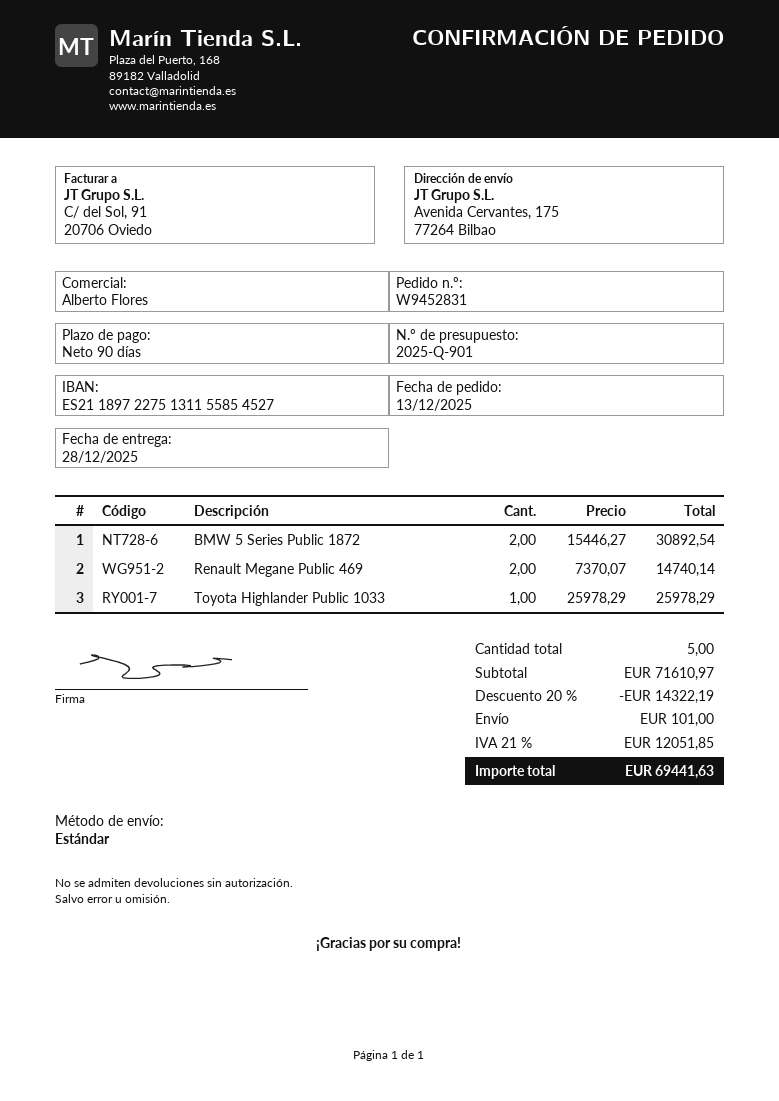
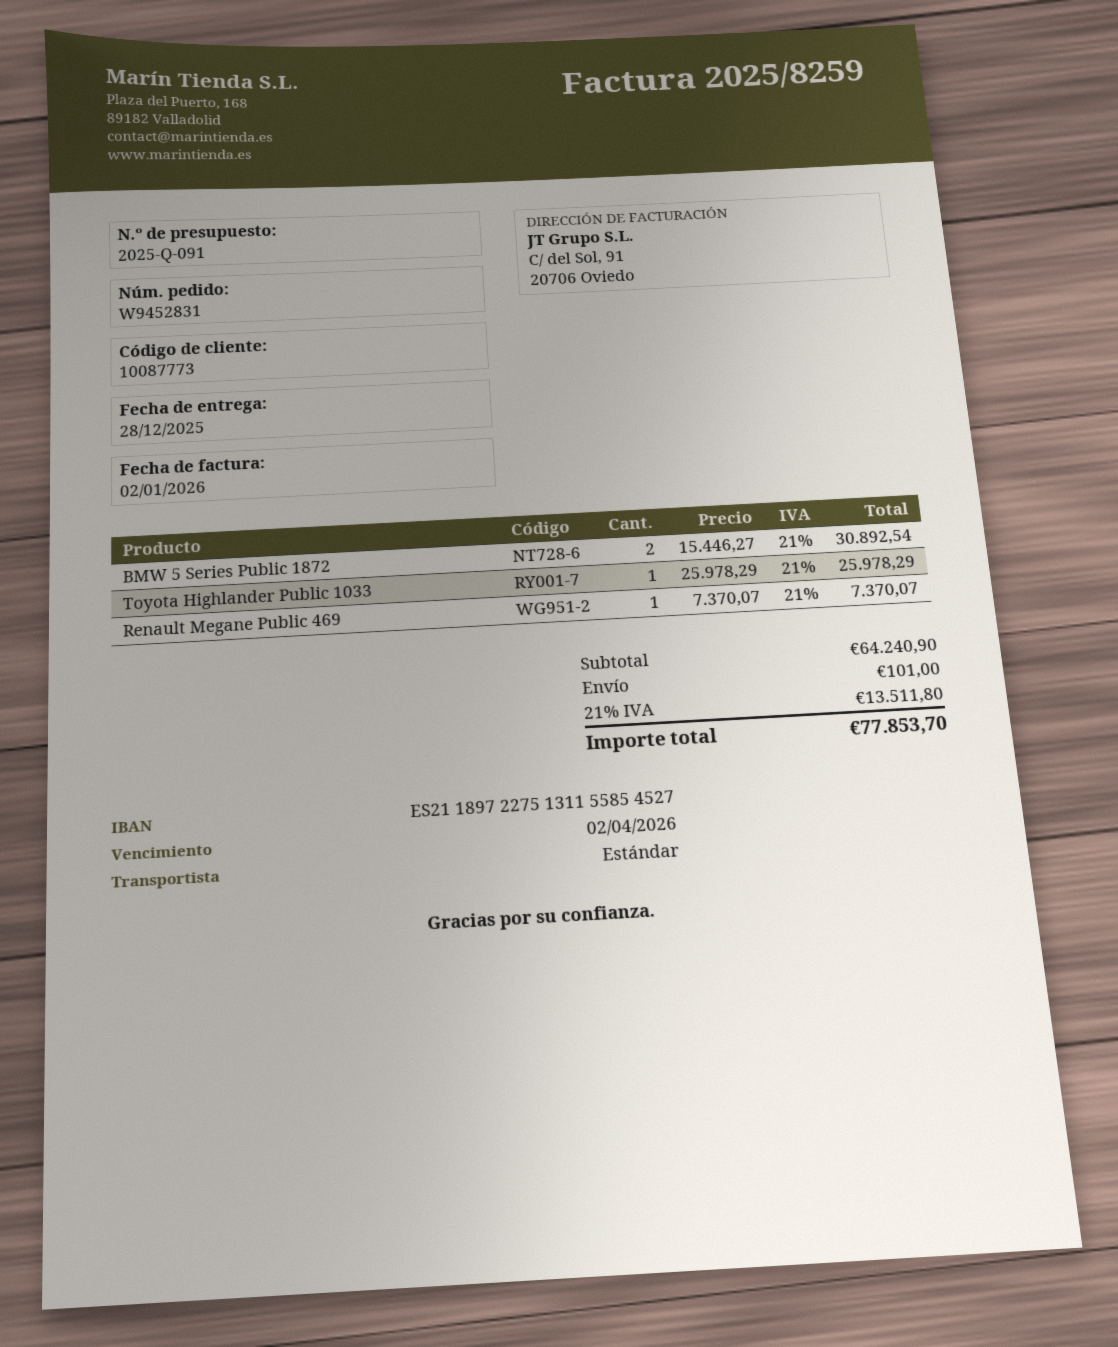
quote number: 2025-Q-901 -> 2025-Q-091
Renault Megane Public 469: 2 x 7370.07 = 14740.14 -> 1 x 7370.07 = 7370.07
subtotal: 71610.97 -> 64240.90
discount: 20% = 14322.19 -> none
tax: 21% = 12051.85 -> 21% = 13511.80
total: 69441.63 -> 77853.70

